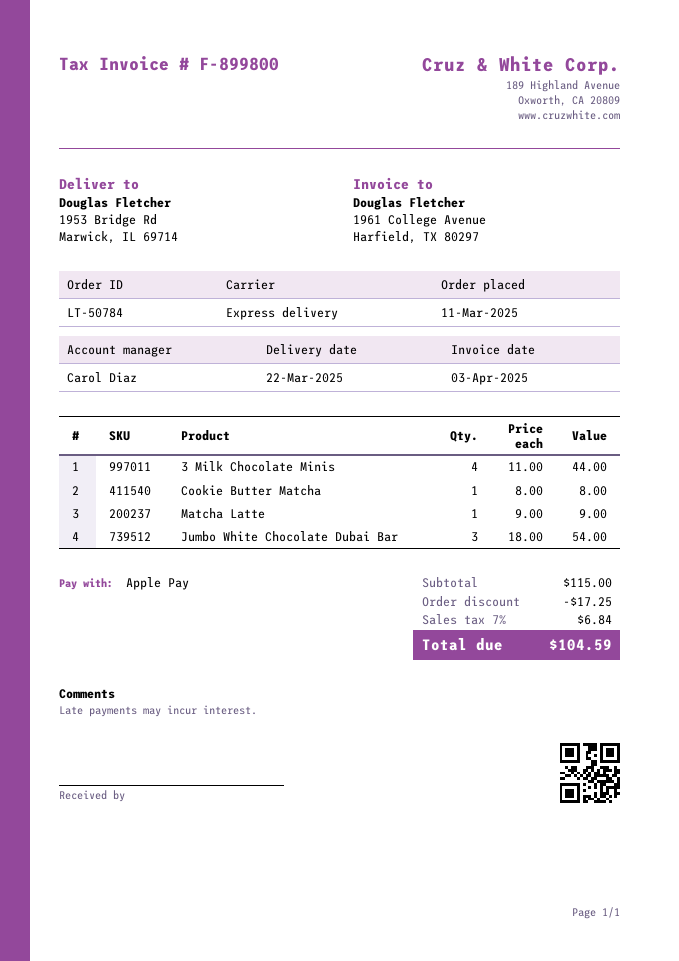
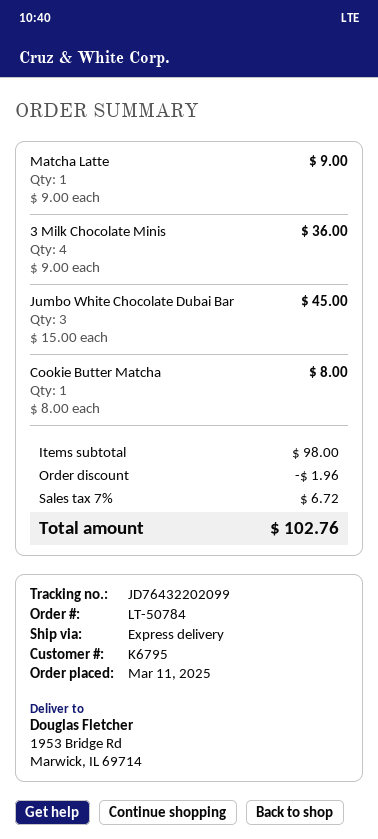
3 Milk Chocolate Minis: 4 x 11.00 = 44.00 -> 4 x 9.00 = 36.00
Jumbo White Chocolate Dubai Bar: 3 x 18.00 = 54.00 -> 3 x 15.00 = 45.00
subtotal: 115.00 -> 98.00
discount: 17.25 -> 1.96
tax: 7% = 6.84 -> 7% = 6.72
total: 104.59 -> 102.76

